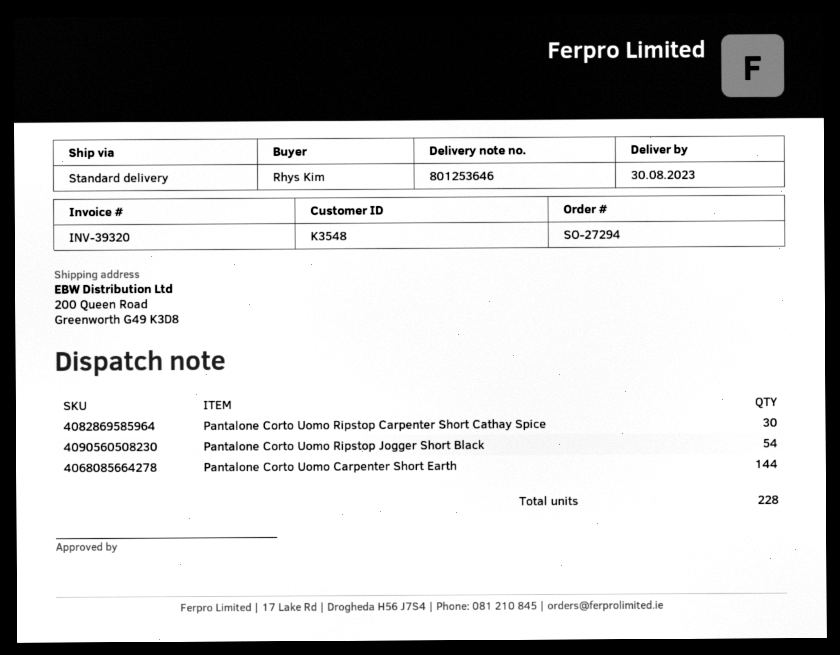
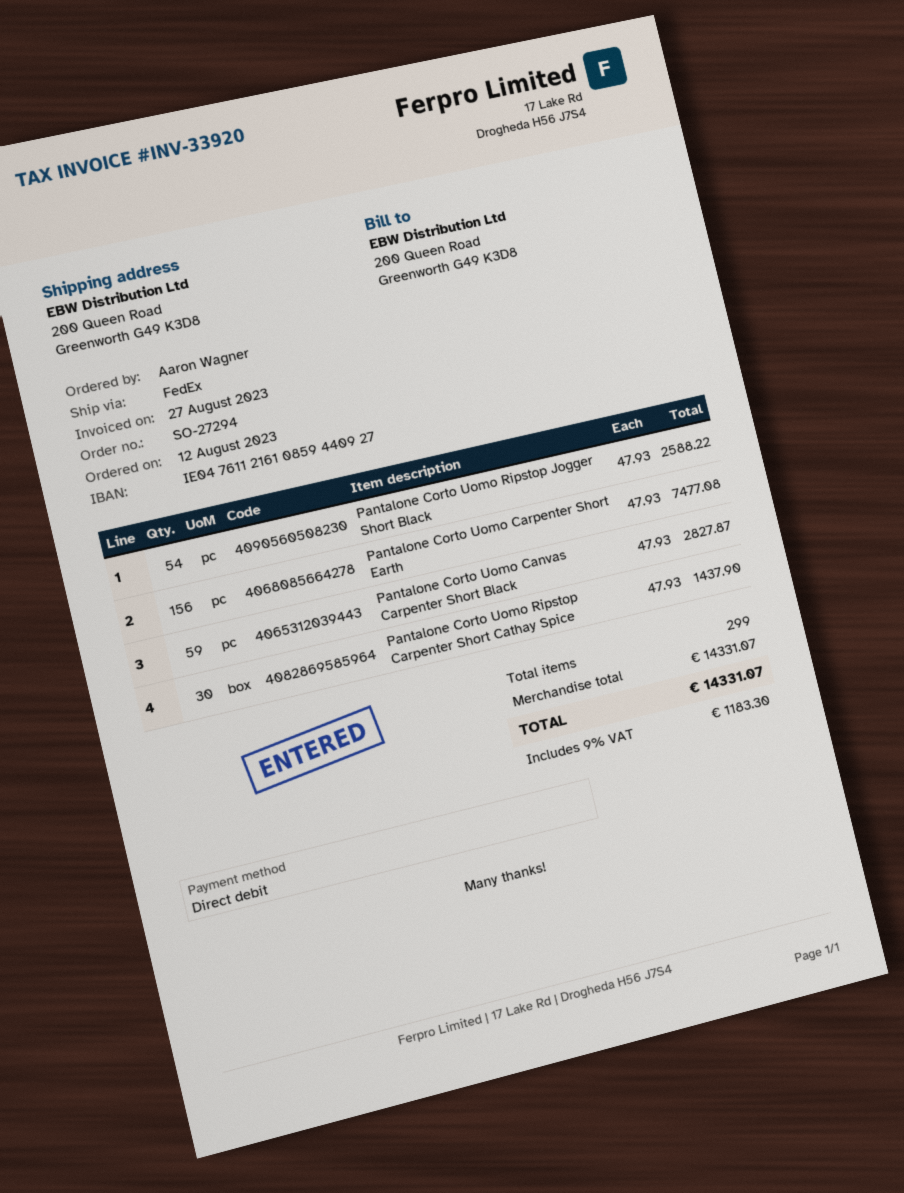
invoice number: INV-39320 -> INV-33920
ordered by: Rhys Kim -> Aaron Wagner
shipping method: standard -> FedEx
Pantalone Corto Uomo Carpenter Short Earth: 144 -> 156
Pantalone Corto Uomo Canvas Carpenter Short Black: none -> 59
total quantity: 228 -> 299

